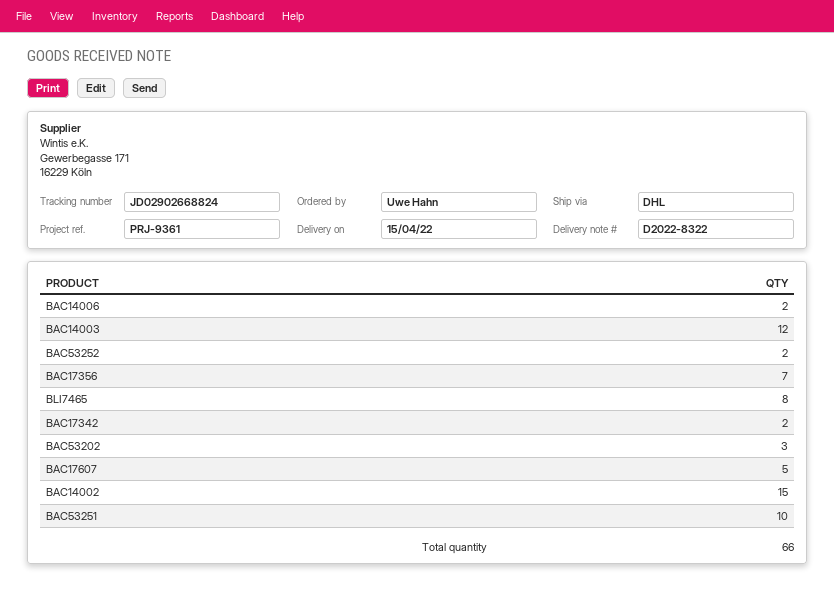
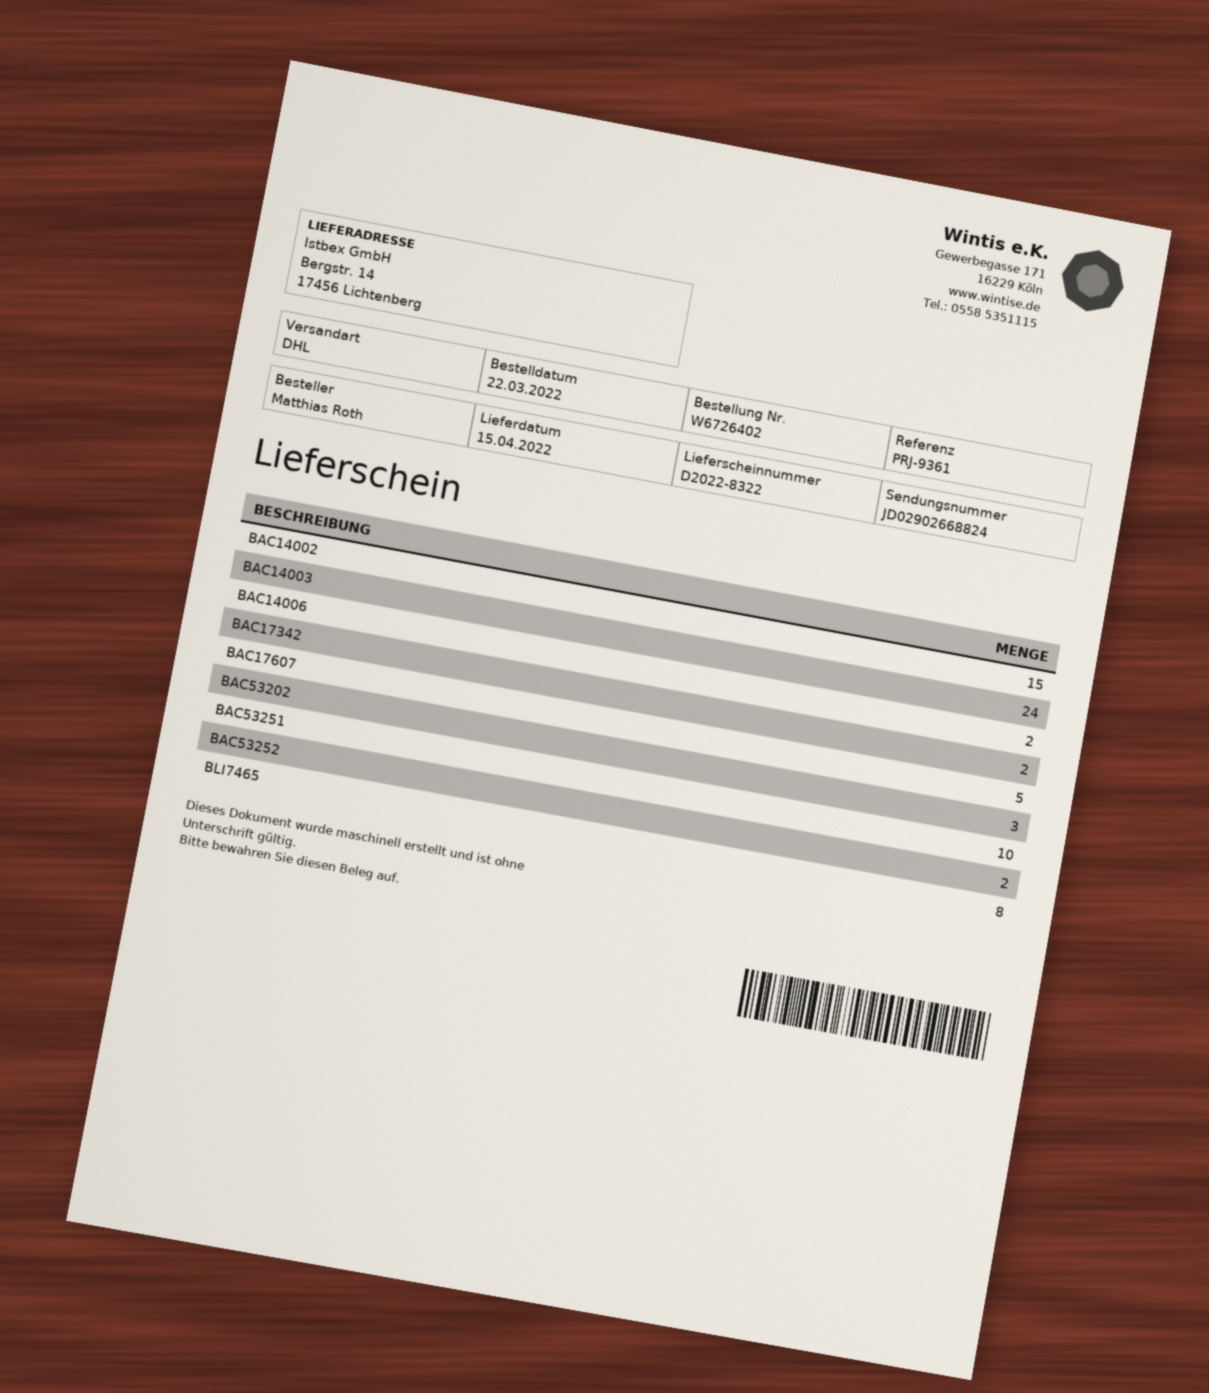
ordered by: Uwe Hahn -> Matthias Roth
BAC14003: 12 -> 24
BAC17356: 7 -> none

